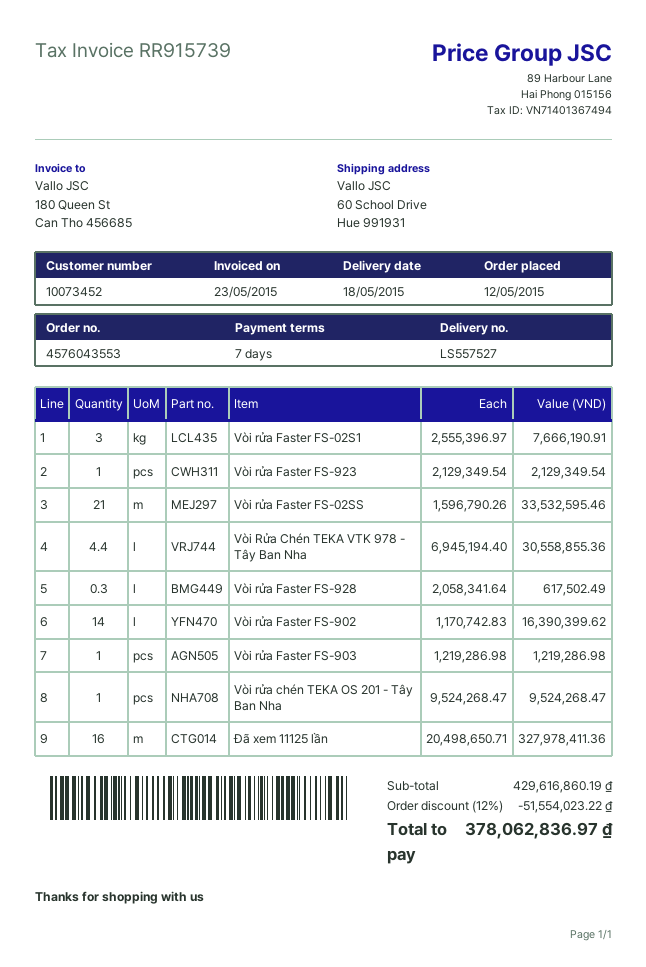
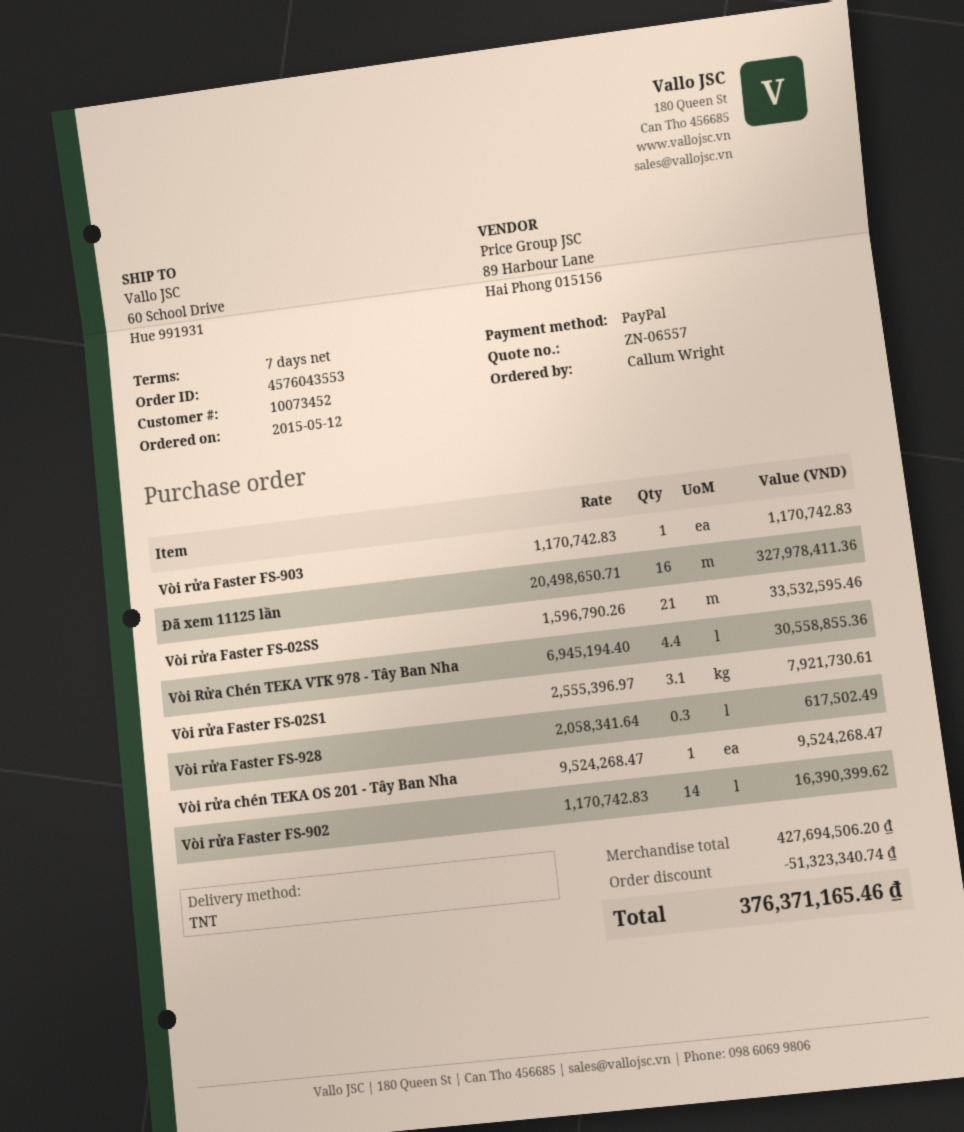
Vòi rửa Faster FS-02S1: 3 x 2555396.97 = 7666190.91 -> 3.1 x 2555396.97 = 7921730.61
Vòi rửa Faster FS-923: 1 x 2129349.54 = 2129349.54 -> none
Vòi rửa Faster FS-903: 1 x 1219286.98 = 1219286.98 -> 1 x 1170742.83 = 1170742.83
subtotal: 429616860.19 -> 427694506.20
discount: 51554023.22 -> 51323340.74
total: 378062836.97 -> 376371165.46

